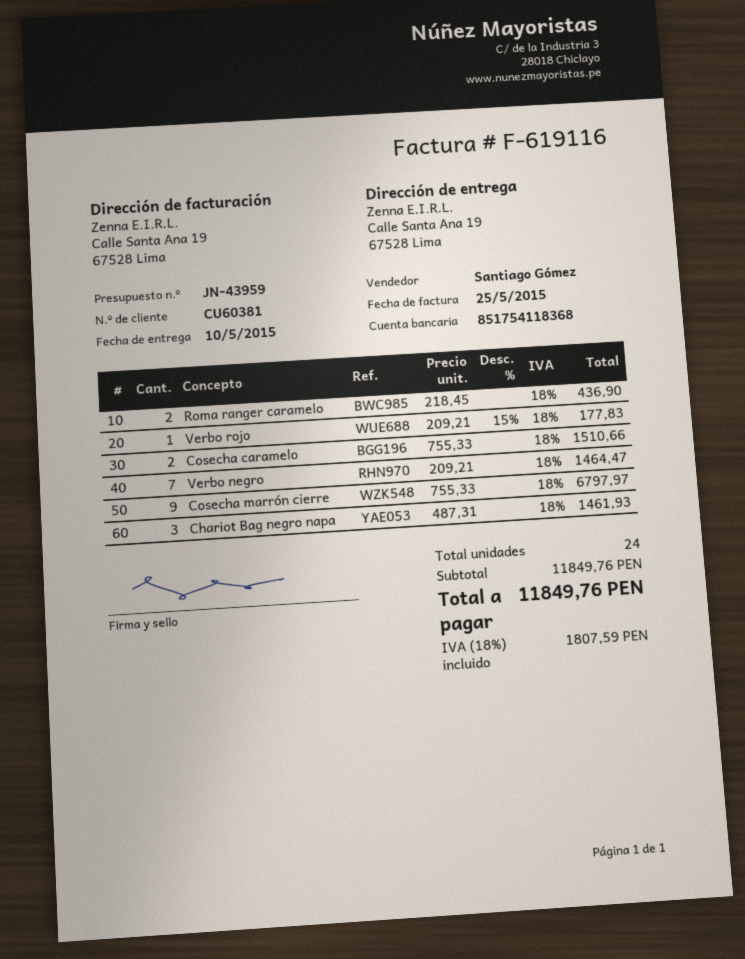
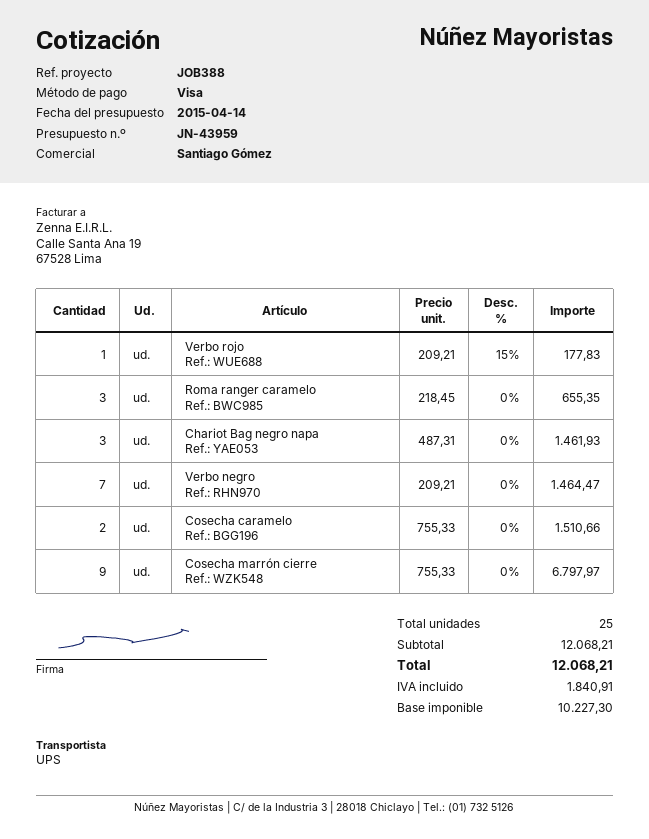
Roma ranger caramelo: 2 x 218.45 = 436.90 -> 3 x 218.45 = 655.35
total quantity: 24 -> 25
subtotal: 11849.76 -> 12068.21
tax: 1807.59 -> 1840.91
total: 11849.76 -> 12068.21

